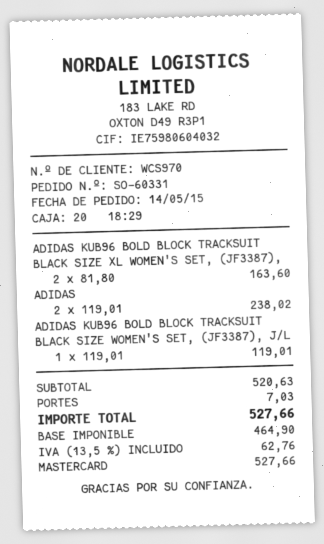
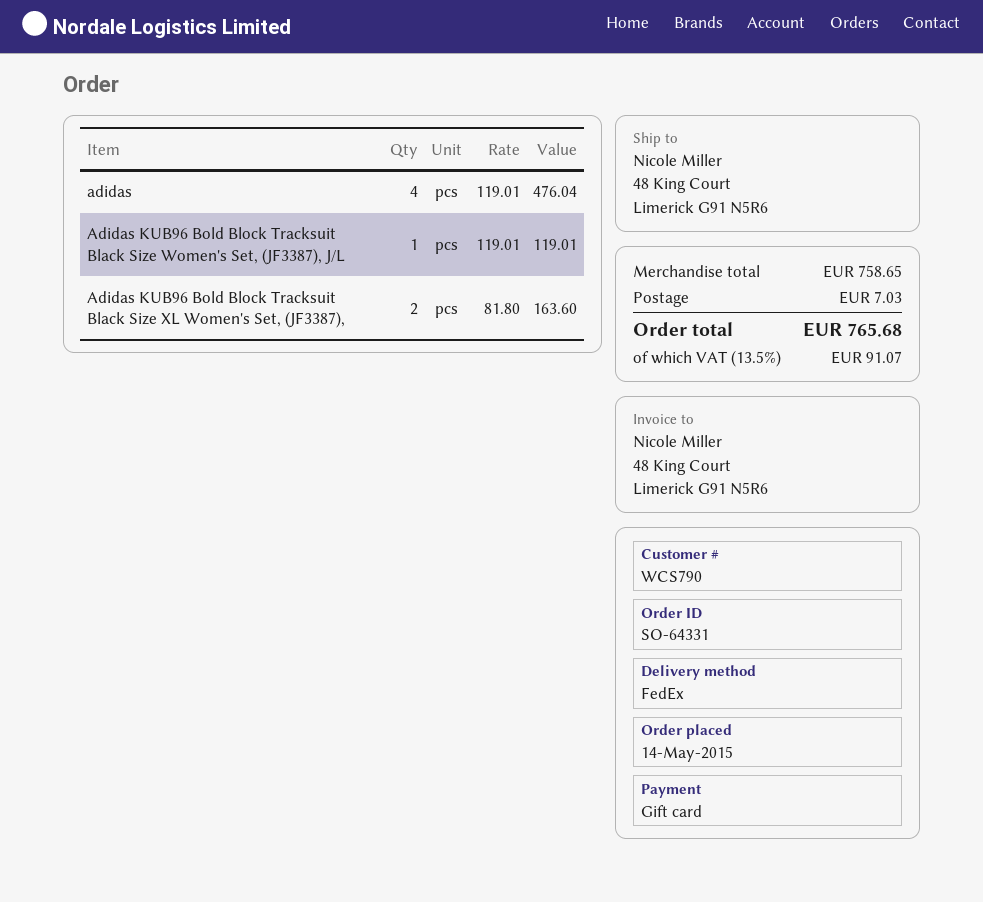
order number: SO-60331 -> SO-64331
customer number: WCS970 -> WCS790
payment method: Mastercard -> gift card
ADIDAS: 2 x 119.01 = 238.02 -> 4 x 119.01 = 476.04
subtotal: 520.63 -> 758.65
tax: 13.5% = 62.76 -> 13.5% = 91.07
total: 527.66 -> 765.68

